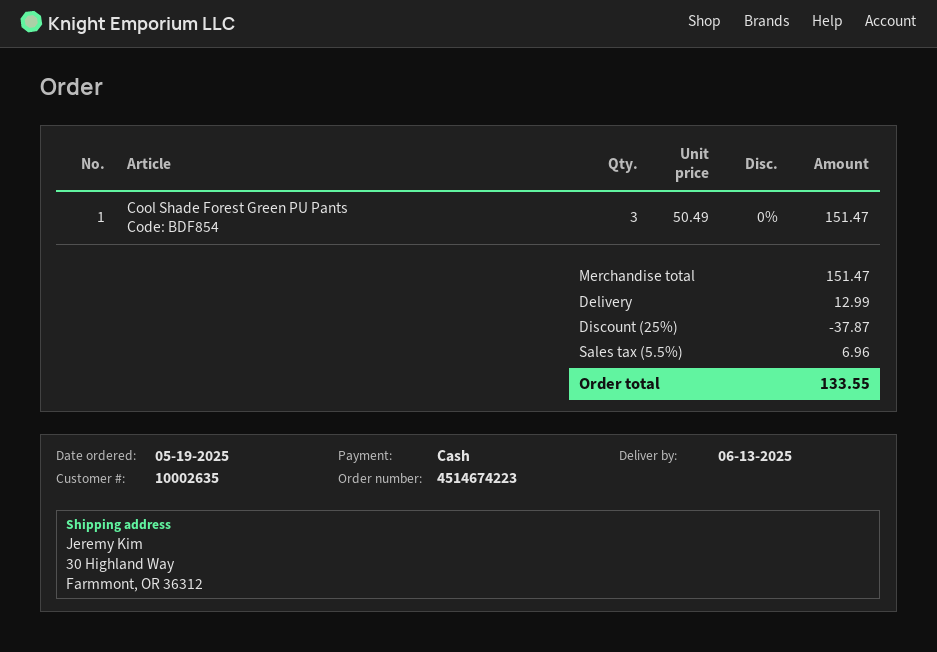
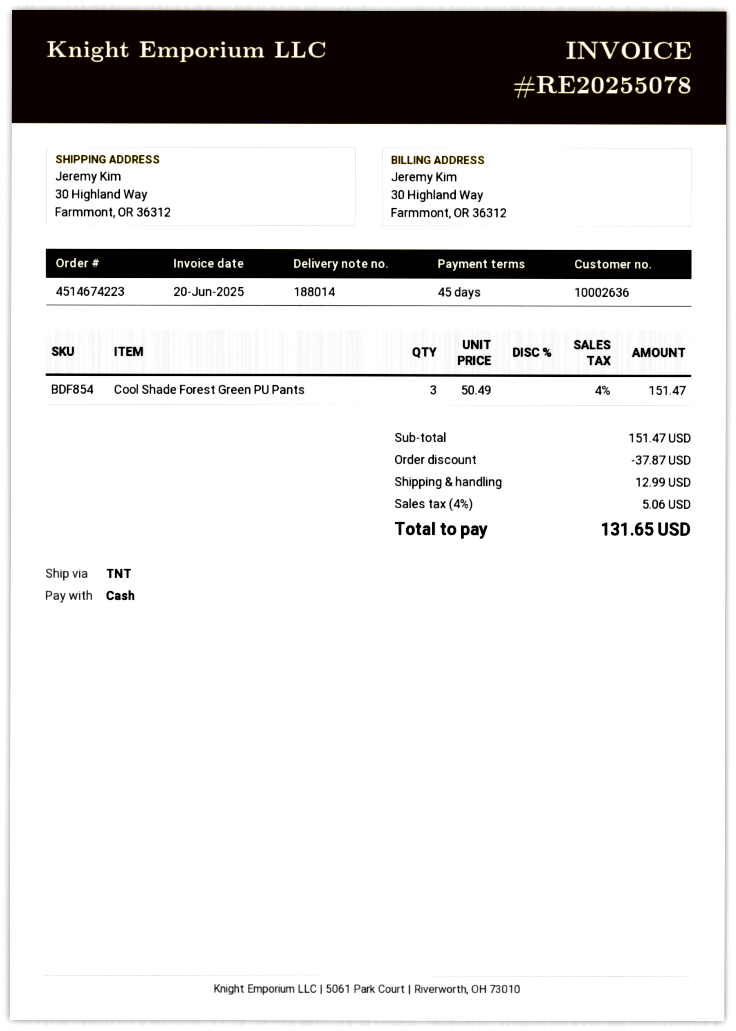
customer number: 10002635 -> 10002636
tax: 5.5% = 6.96 -> 4% = 5.06
total: 133.55 -> 131.65

